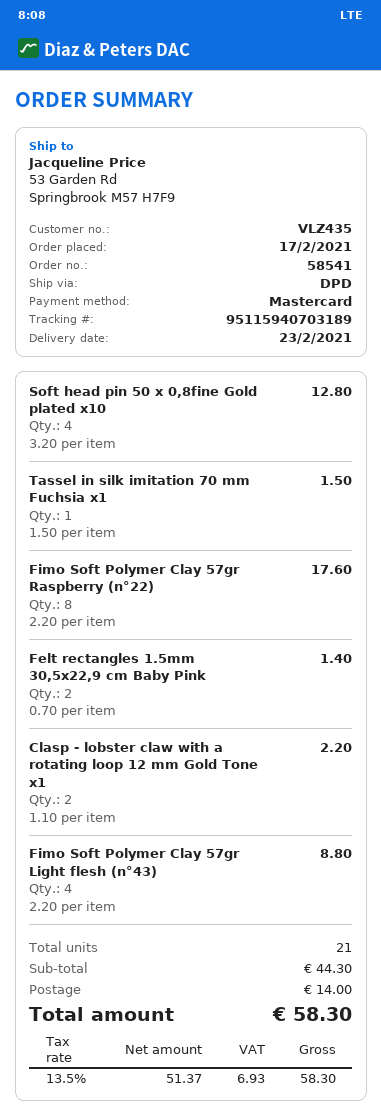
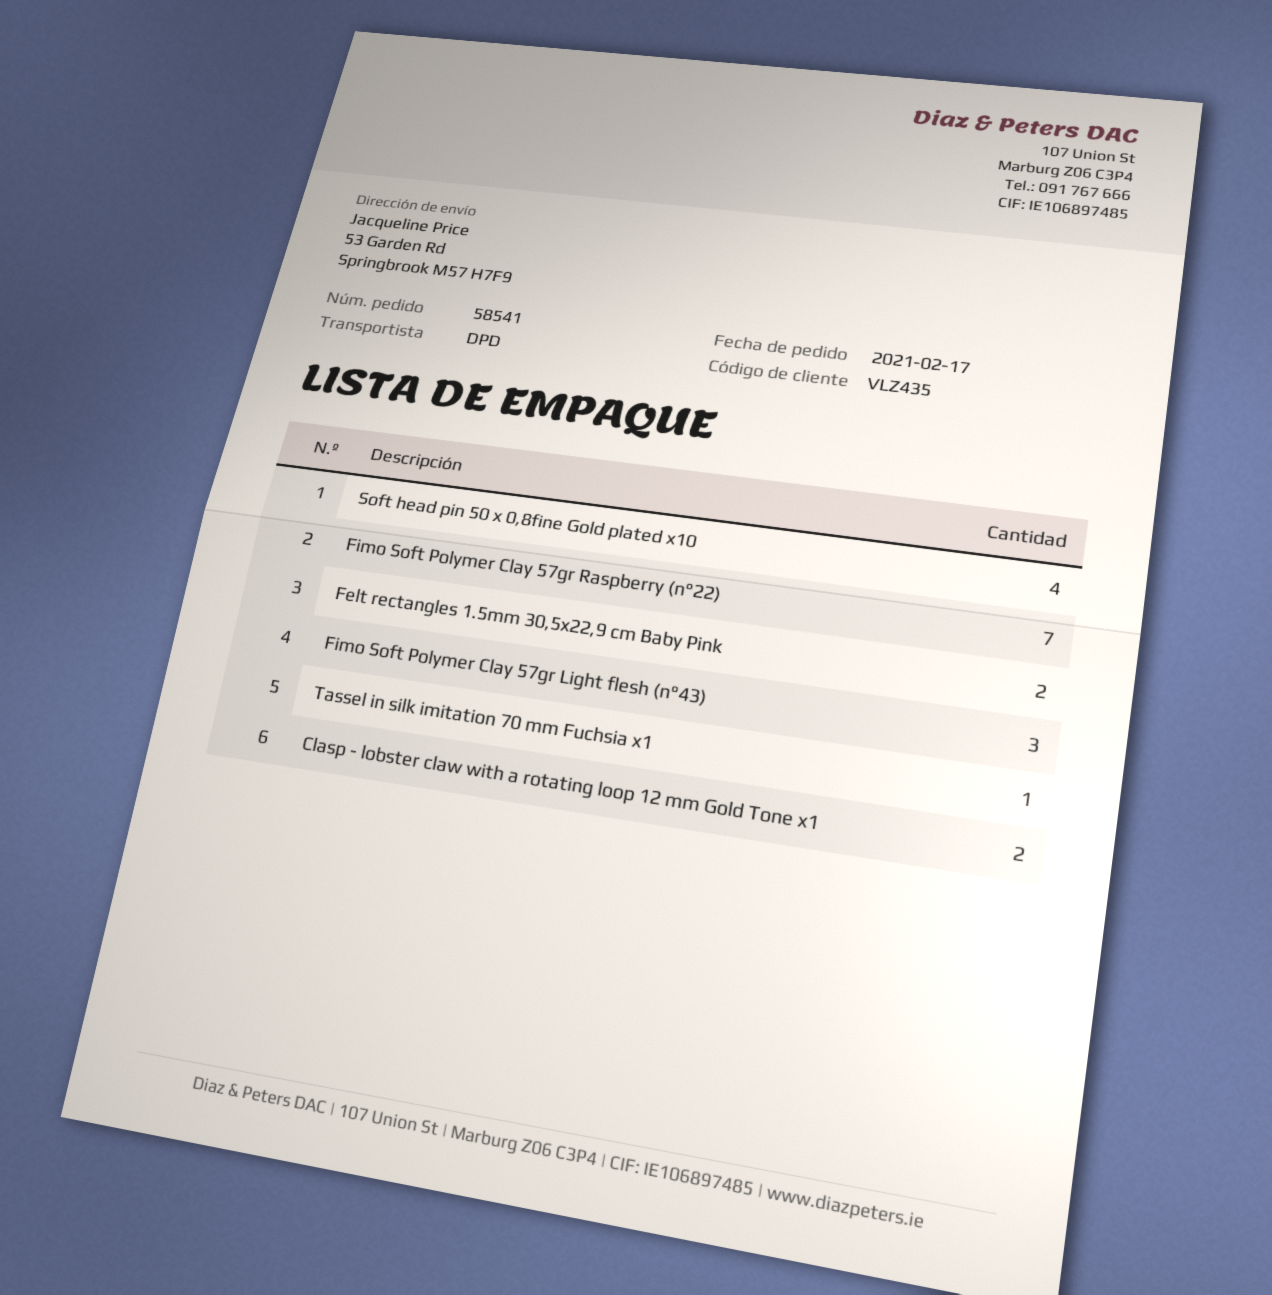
Fimo Soft Polymer Clay 57gr Raspberry (n°22): 8 -> 7
Fimo Soft Polymer Clay 57gr Light flesh (n°43): 4 -> 3

